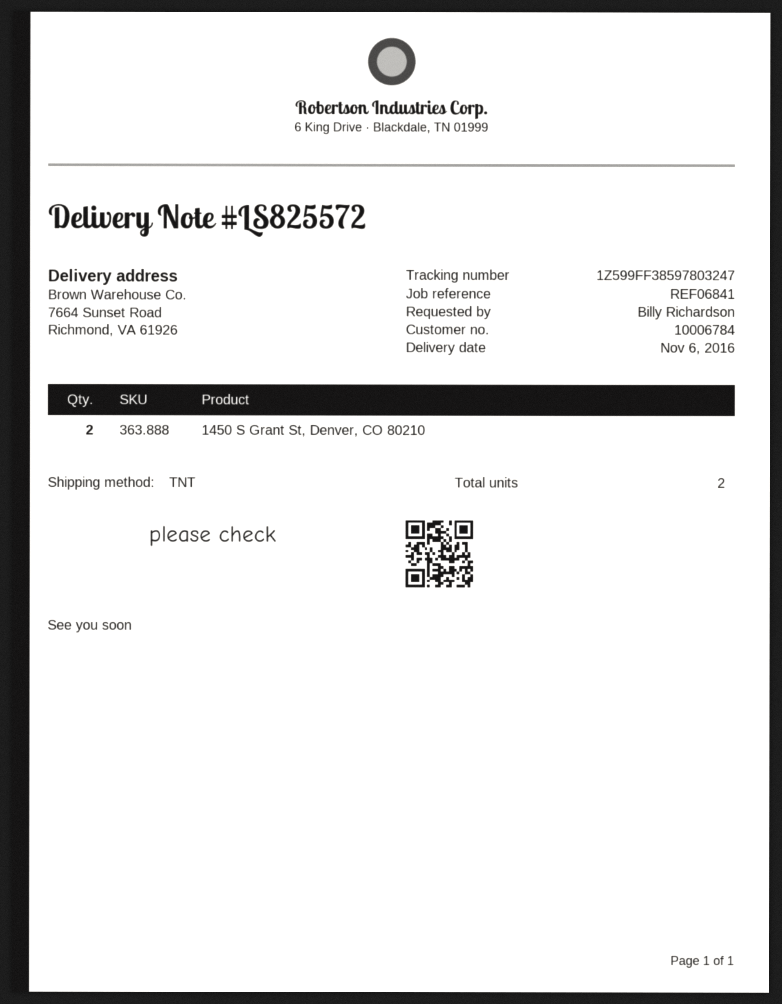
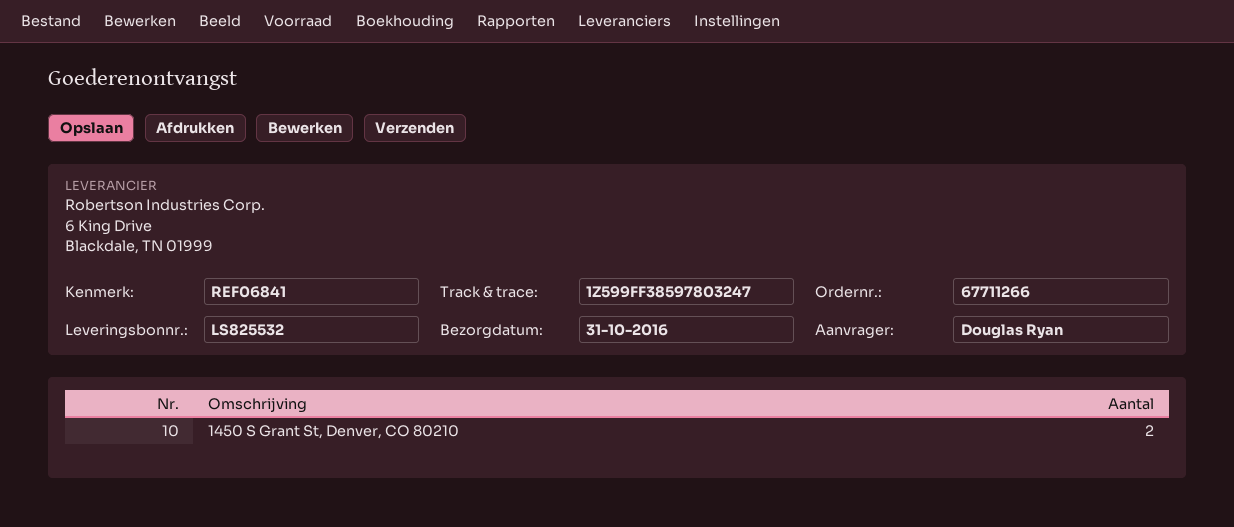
delivery note number: LS825572 -> LS825532
delivery date: 2016-11-06 -> 2016-10-31
ordered by: Billy Richardson -> Douglas Ryan

